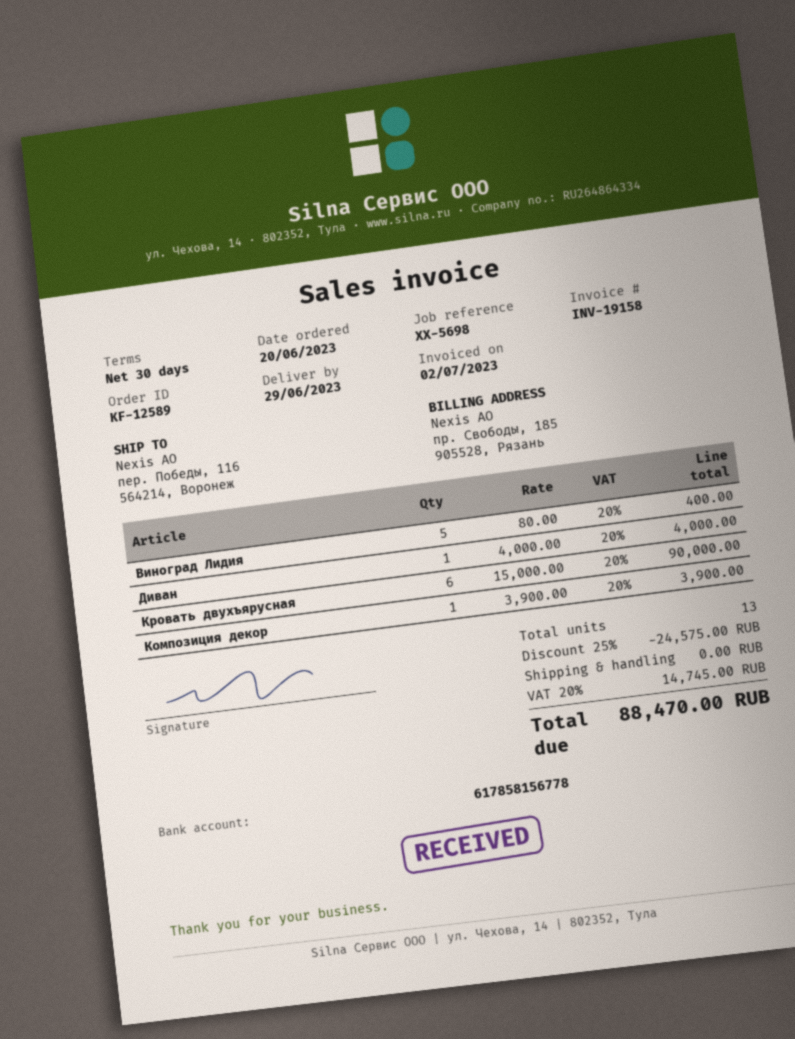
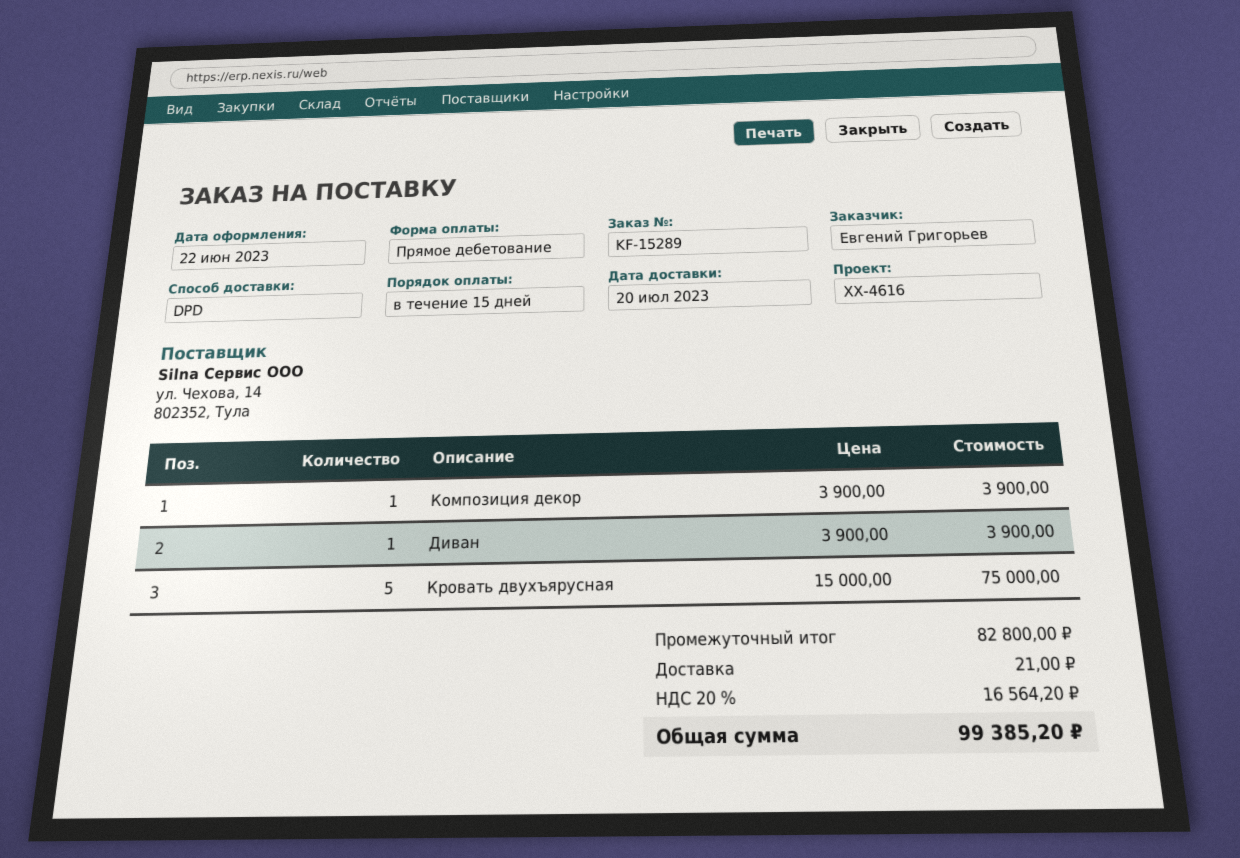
order number: KF-12589 -> KF-15289
order date: 2023-06-20 -> 2023-06-22
delivery date: 2023-06-29 -> 2023-07-20
payment terms: 30 days -> 15 days
reference: XX-5698 -> XX-4616
Виноград Лидия: 5 x 80.00 = 400.00 -> none
Диван: 1 x 4000.00 = 4000.00 -> 1 x 3900.00 = 3900.00
Кровать двухъярусная: 6 x 15000.00 = 90000.00 -> 5 x 15000.00 = 75000.00
discount: 25% = 24575.00 -> none
shipping: 0.00 -> 21.00
tax: 20% = 14745.00 -> 20% = 16564.20
total: 88470.00 -> 99385.20

